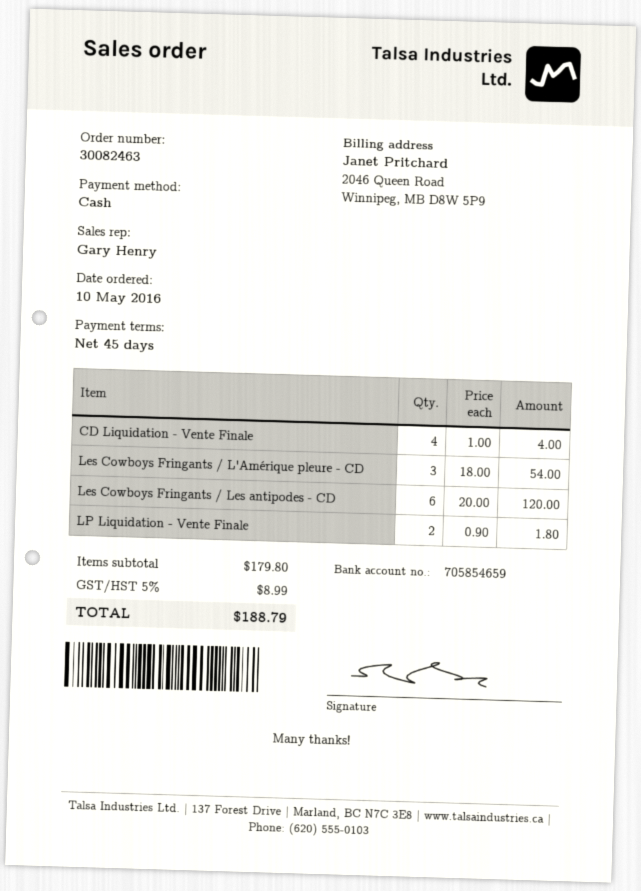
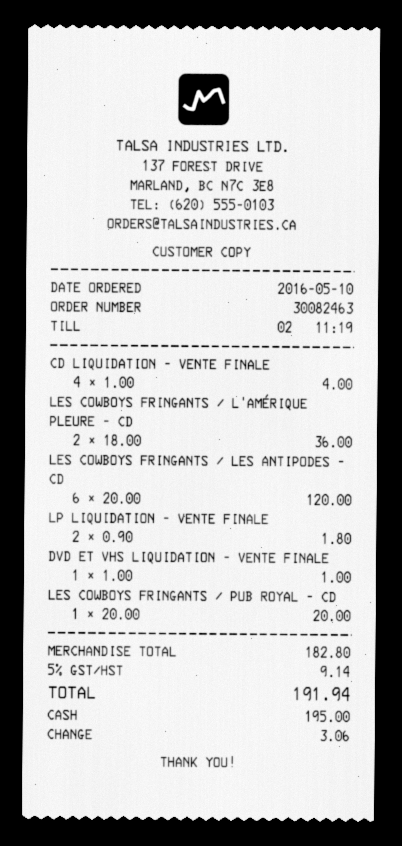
Les Cowboys Fringants / L'Amérique pleure - CD: 3 x 18.00 = 54.00 -> 2 x 18.00 = 36.00
DVD ET VHS LIQUIDATION - VENTE FINALE: none -> 1 x 1.00 = 1.00
LES COWBOYS FRINGANTS / PUB ROYAL - CD: none -> 1 x 20.00 = 20.00
subtotal: 179.80 -> 182.80
tax: 5% = 8.99 -> 5% = 9.14
total: 188.79 -> 191.94

